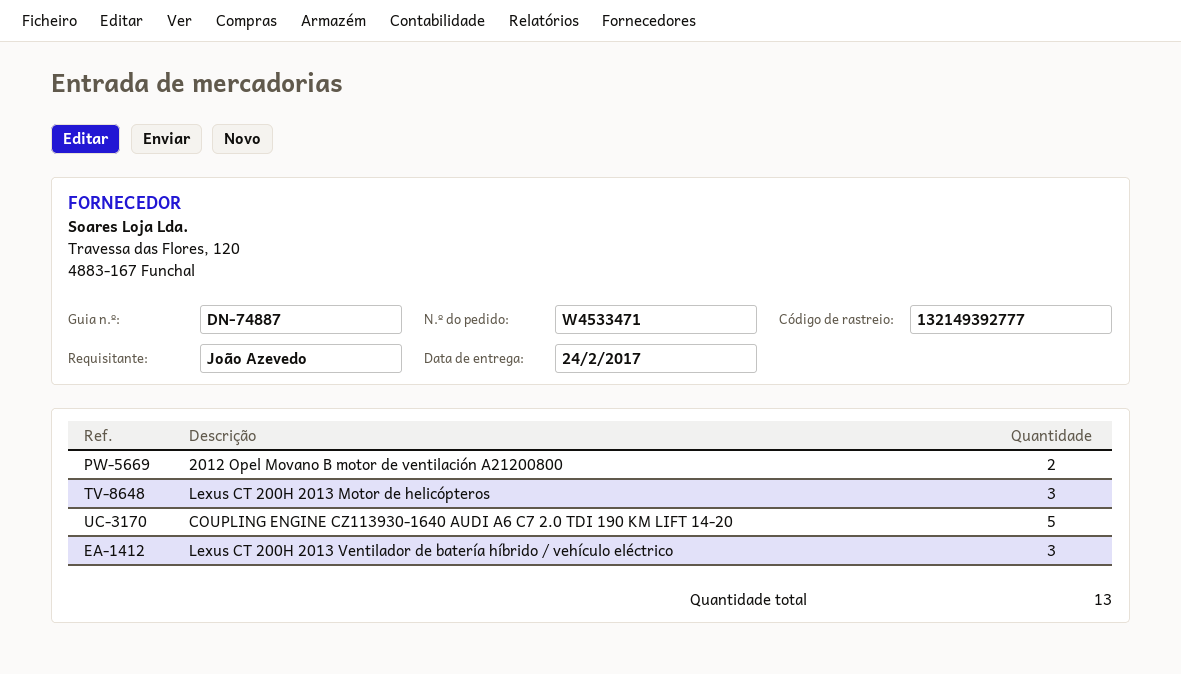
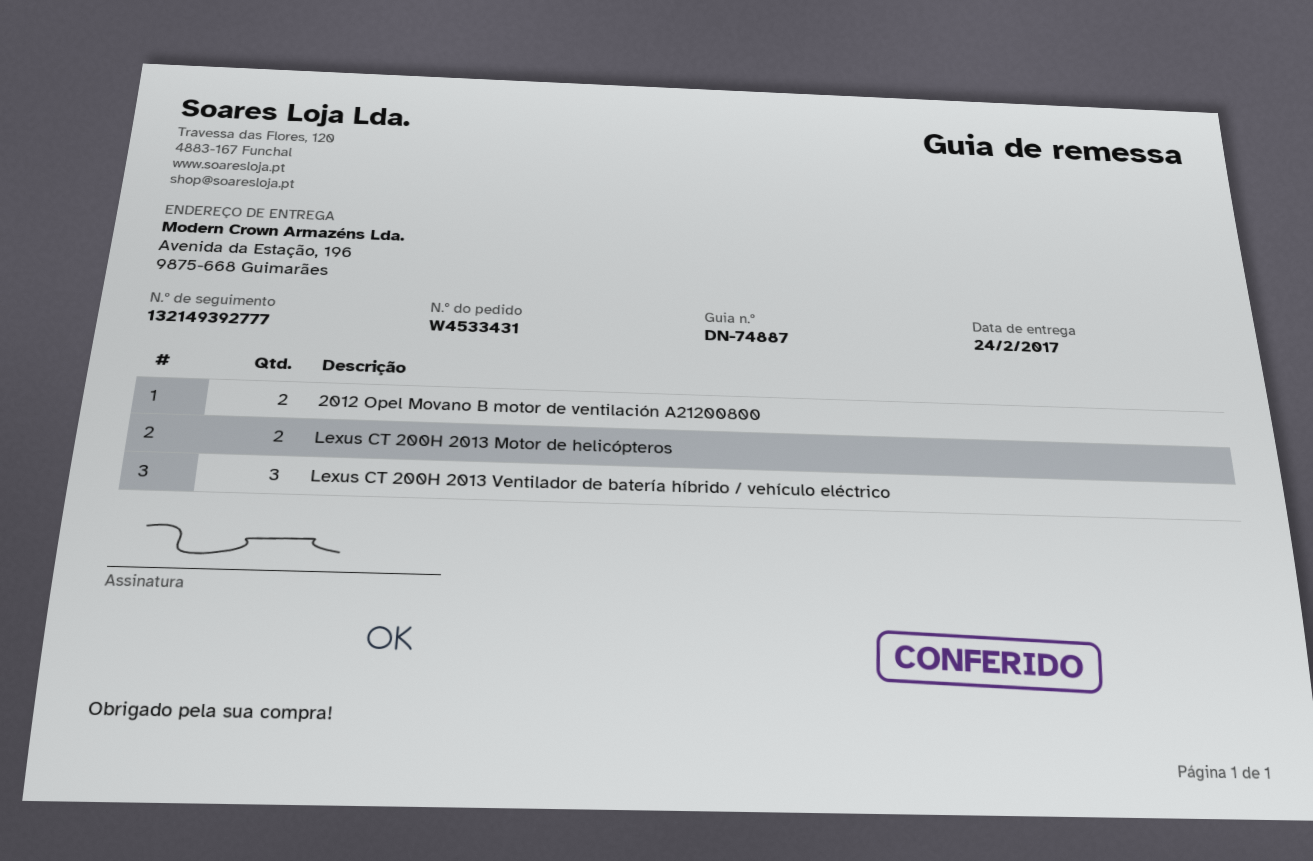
order number: W4533471 -> W4533431
Lexus CT 200H 2013 Motor de helicópteros: 3 -> 2
COUPLING ENGINE CZ113930-1640 AUDI A6 C7 2.0 TDI 190 KM LIFT 14-20: 5 -> none

